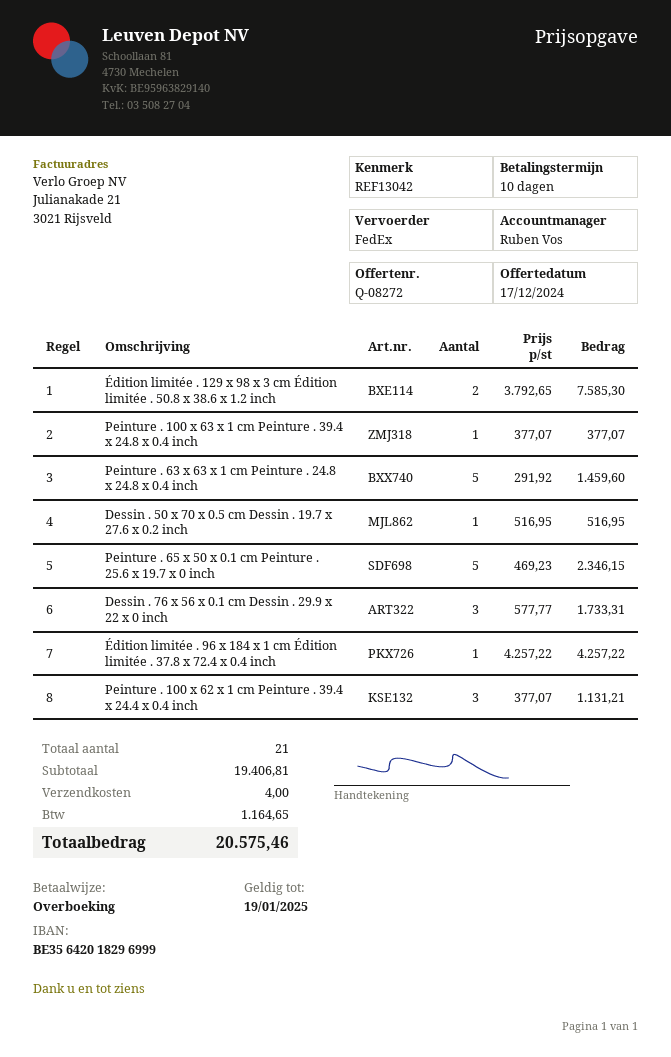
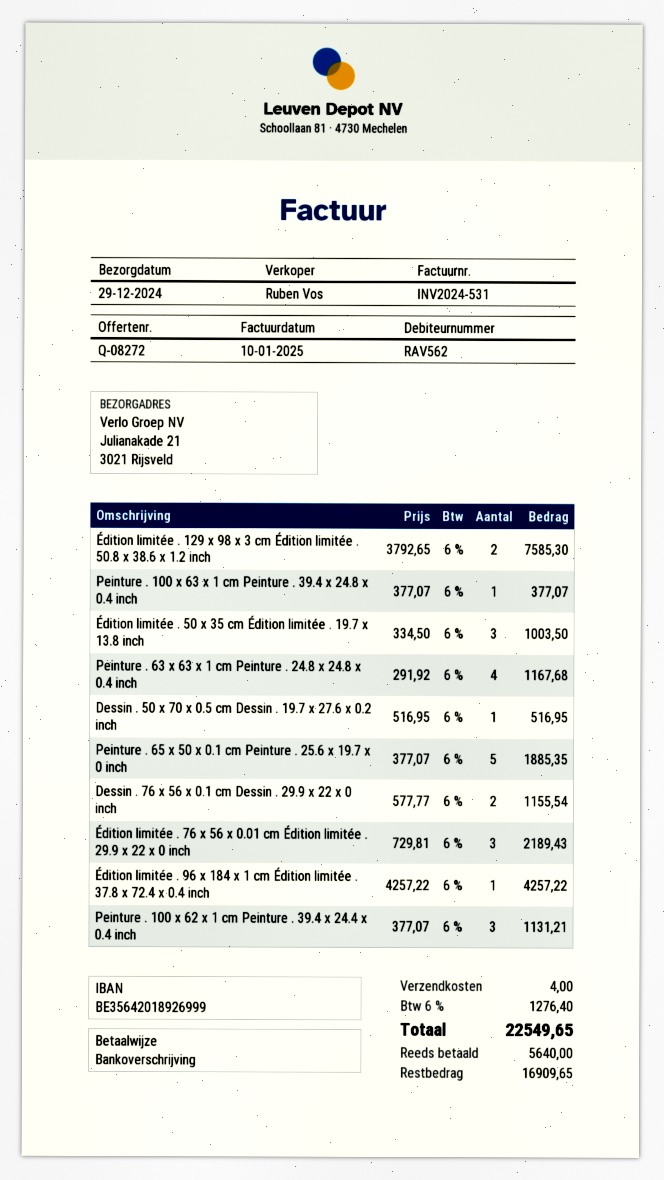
bank account: BE35642018296999 -> BE35642018926999
Peinture . 63 x 63 x 1 cm Peinture . 24.8 x 24.8 x 0.4 inch: 5 x 291.92 = 1459.60 -> 4 x 291.92 = 1167.68
Peinture . 65 x 50 x 0.1 cm Peinture . 25.6 x 19.7 x 0 inch: 5 x 469.23 = 2346.15 -> 5 x 377.07 = 1885.35
Dessin . 76 x 56 x 0.1 cm Dessin . 29.9 x 22 x 0 inch: 3 x 577.77 = 1733.31 -> 2 x 577.77 = 1155.54
Édition limitée . 50 x 35 cm Édition limitée . 19.7 x 13.8 inch: none -> 3 x 334.50 = 1003.50
Édition limitée . 76 x 56 x 0.01 cm Édition limitée . 29.9 x 22 x 0 inch: none -> 3 x 729.81 = 2189.43
tax: 1164.65 -> 1276.40
total: 20575.46 -> 22549.65

